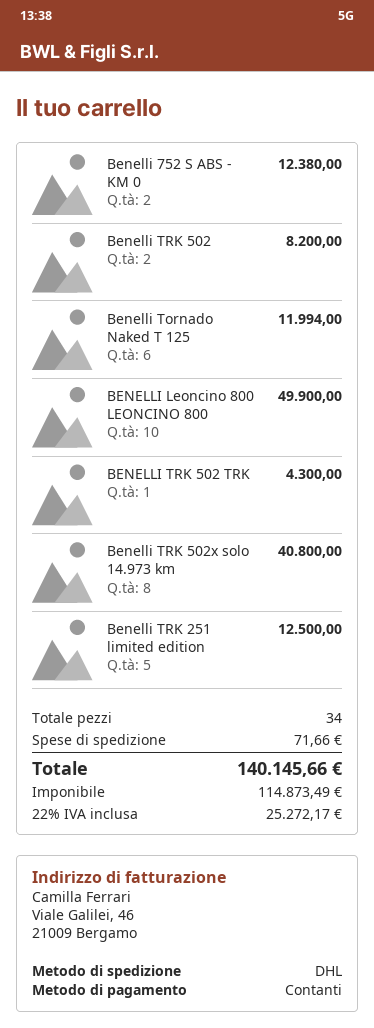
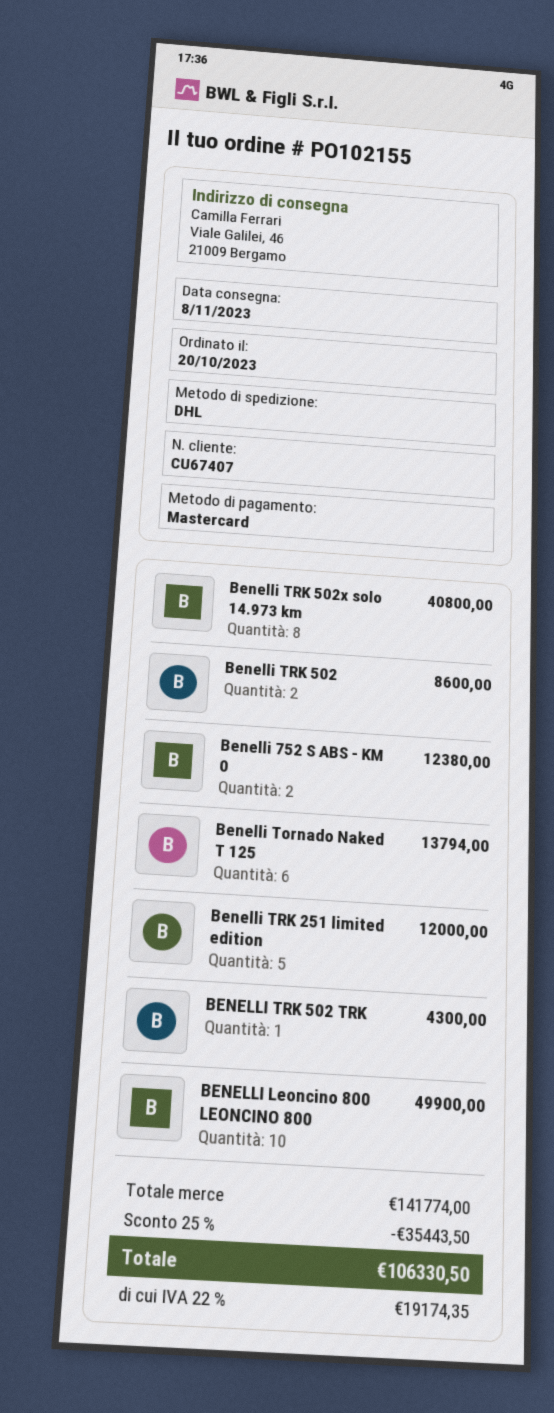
payment method: cash -> Mastercard
Benelli TRK 502: 2 for 8200.00 -> 2 for 8600.00
Benelli Tornado Naked T 125: 6 for 11994.00 -> 6 for 13794.00
Benelli TRK 251 limited edition: 5 for 12500.00 -> 5 for 12000.00
discount: none -> 25% = 35443.50
shipping: 71.66 -> none
tax: 22% = 25272.17 -> 22% = 19174.35
total: 140145.66 -> 106330.50

